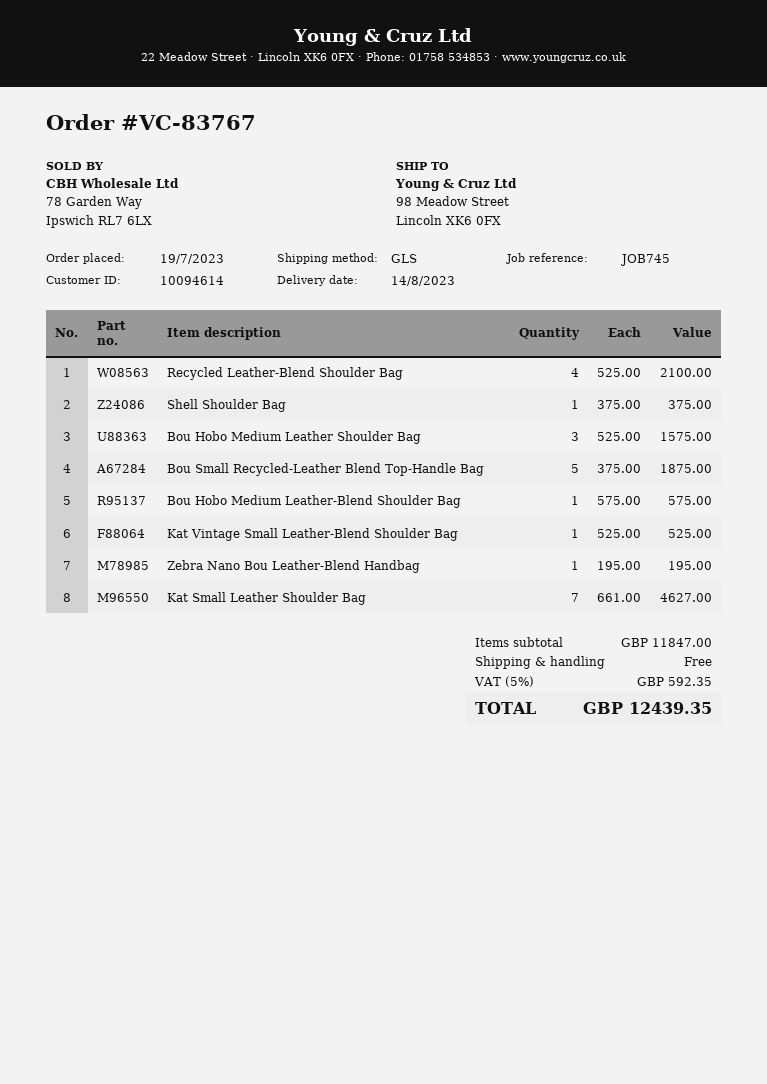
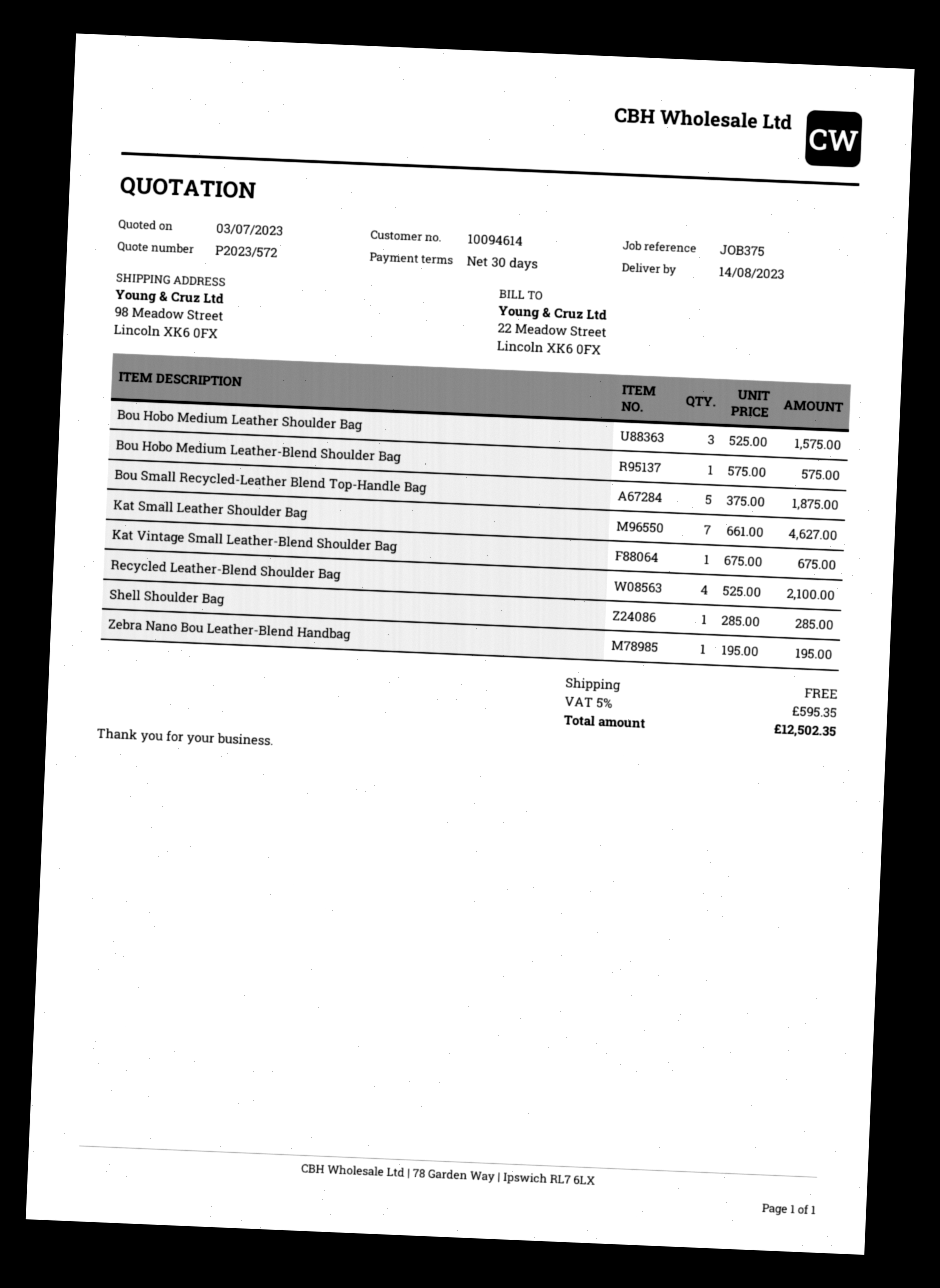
reference: JOB745 -> JOB375
Shell Shoulder Bag: 1 x 375.00 = 375.00 -> 1 x 285.00 = 285.00
Kat Vintage Small Leather-Blend Shoulder Bag: 1 x 525.00 = 525.00 -> 1 x 675.00 = 675.00
tax: 5% = 592.35 -> 5% = 595.35
total: 12439.35 -> 12502.35

